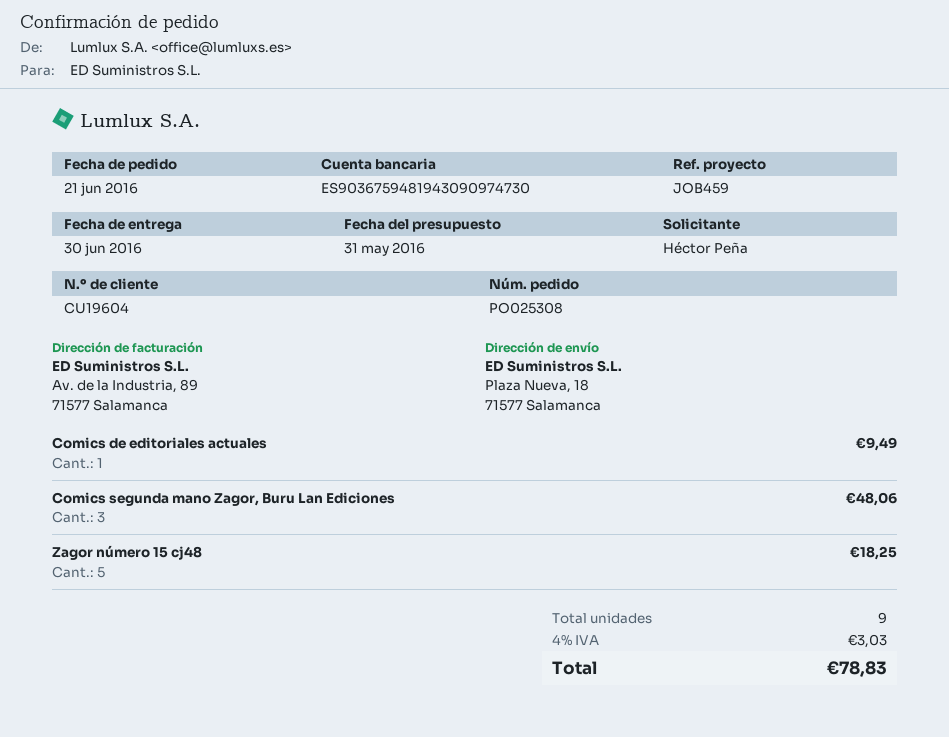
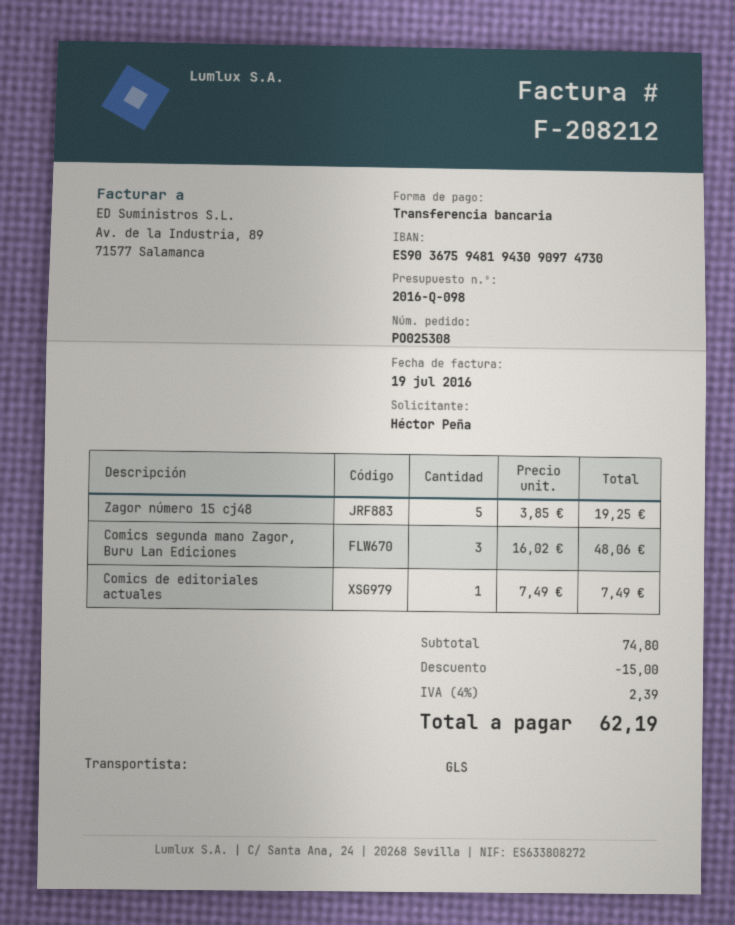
Comics de editoriales actuales: 1 for 9.49 -> 1 for 7.49
Zagor número 15 cj48: 5 for 18.25 -> 5 for 19.25
discount: none -> 15.00
tax: 4% = 3.03 -> 4% = 2.39
total: 78.83 -> 62.19

